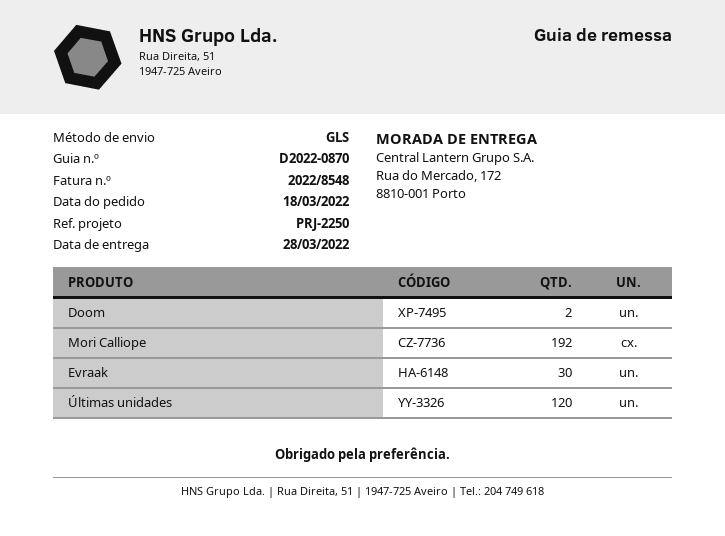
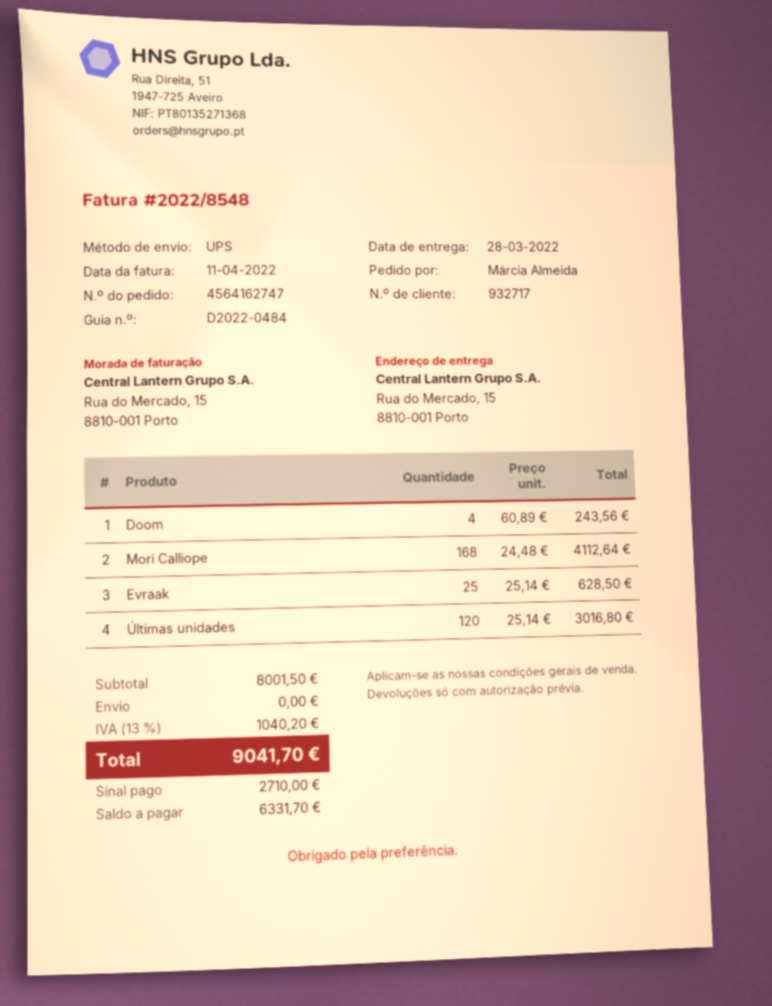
delivery note number: D2022-0870 -> D2022-0484
shipping method: GLS -> UPS
ship to: Rua do Mercado, 172, 8810-001 Porto -> Rua do Mercado, 15, 8810-001 Porto
Doom: 2 -> 4
Mori Calliope: 192 -> 168
Evraak: 30 -> 25

